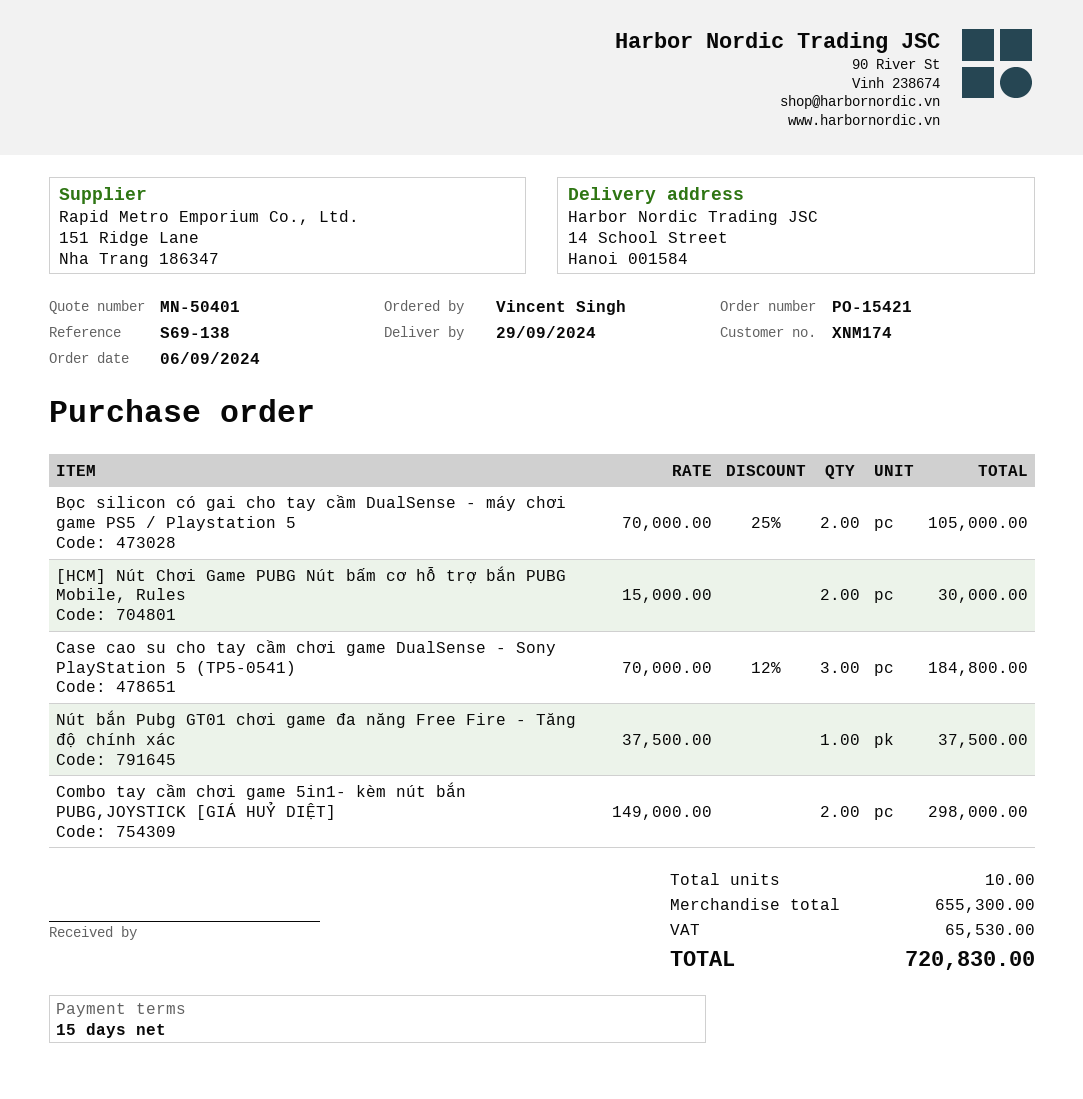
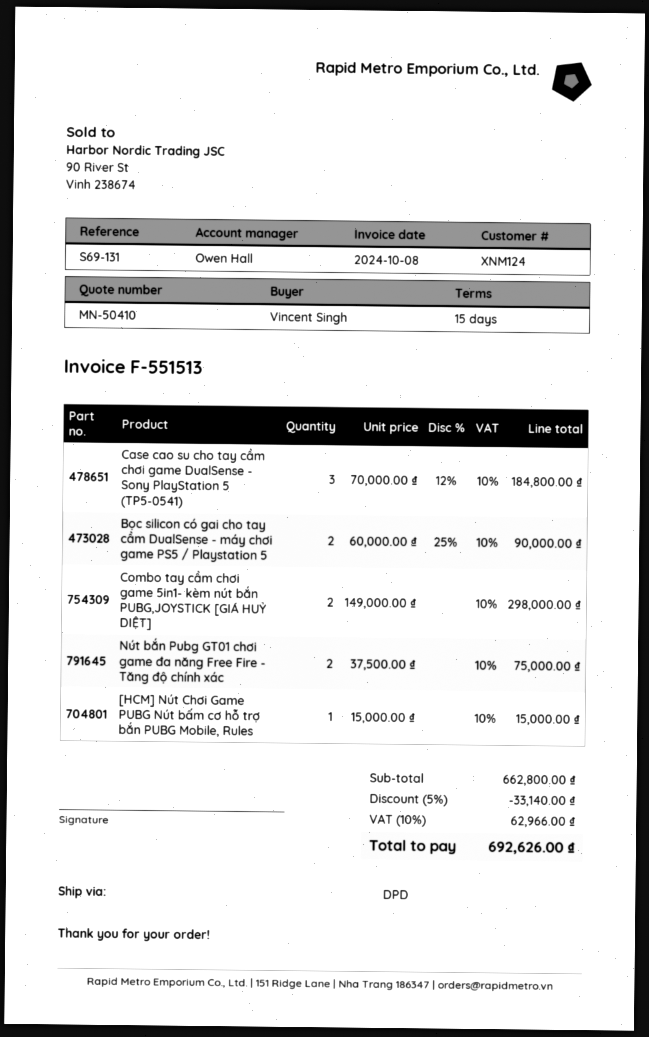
quote number: MN-50401 -> MN-50410
customer number: XNM174 -> XNM124
reference: S69-138 -> S69-131
Bọc silicon có gai cho tay cầm DualSense - máy chơi game PS5 / Playstation 5: 2 x 70000.00 - 25% = 105000.00 -> 2 x 60000.00 - 25% = 90000.00
[HCM] Nút Chơi Game PUBG Nút bấm cơ hỗ trợ bắn PUBG Mobile, Rules: 2 x 15000.00 = 30000.00 -> 1 x 15000.00 = 15000.00
Nút bắn Pubg GT01 chơi game đa năng Free Fire - Tăng độ chính xác: 1 x 37500.00 = 37500.00 -> 2 x 37500.00 = 75000.00
subtotal: 655300.00 -> 662800.00
discount: none -> 5% = 33140.00
tax: 65530.00 -> 62966.00
total: 720830.00 -> 692626.00

